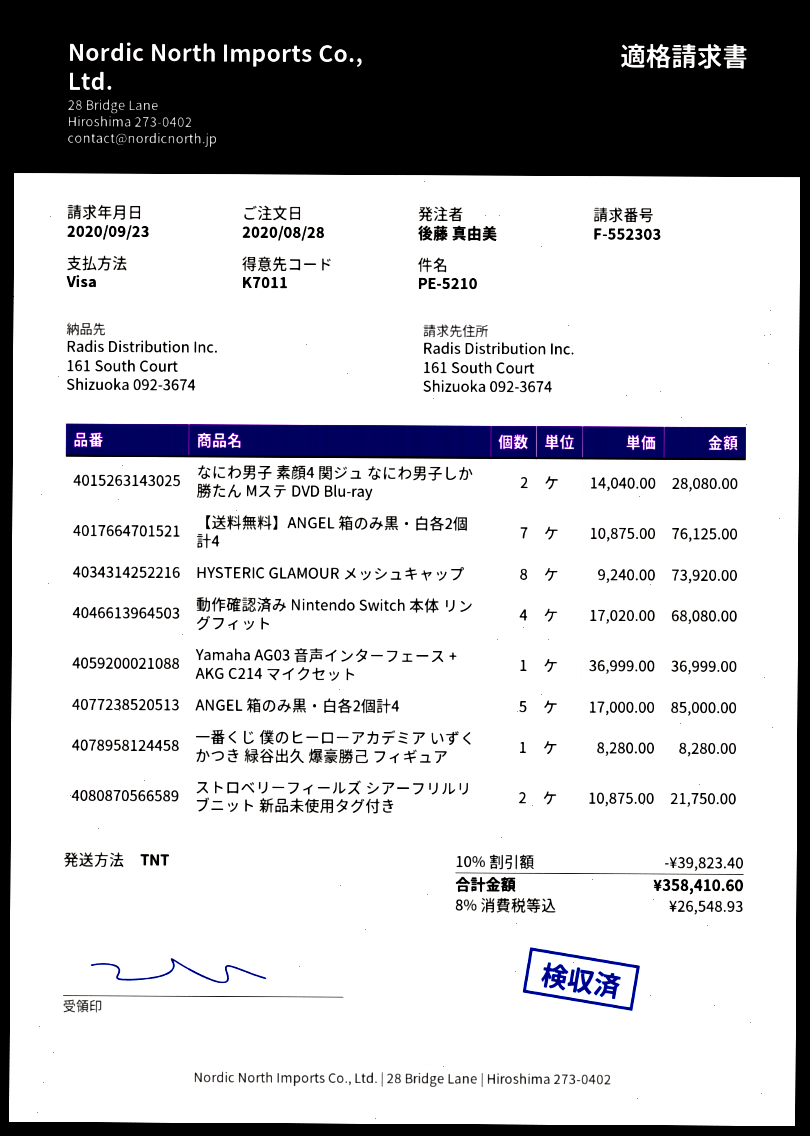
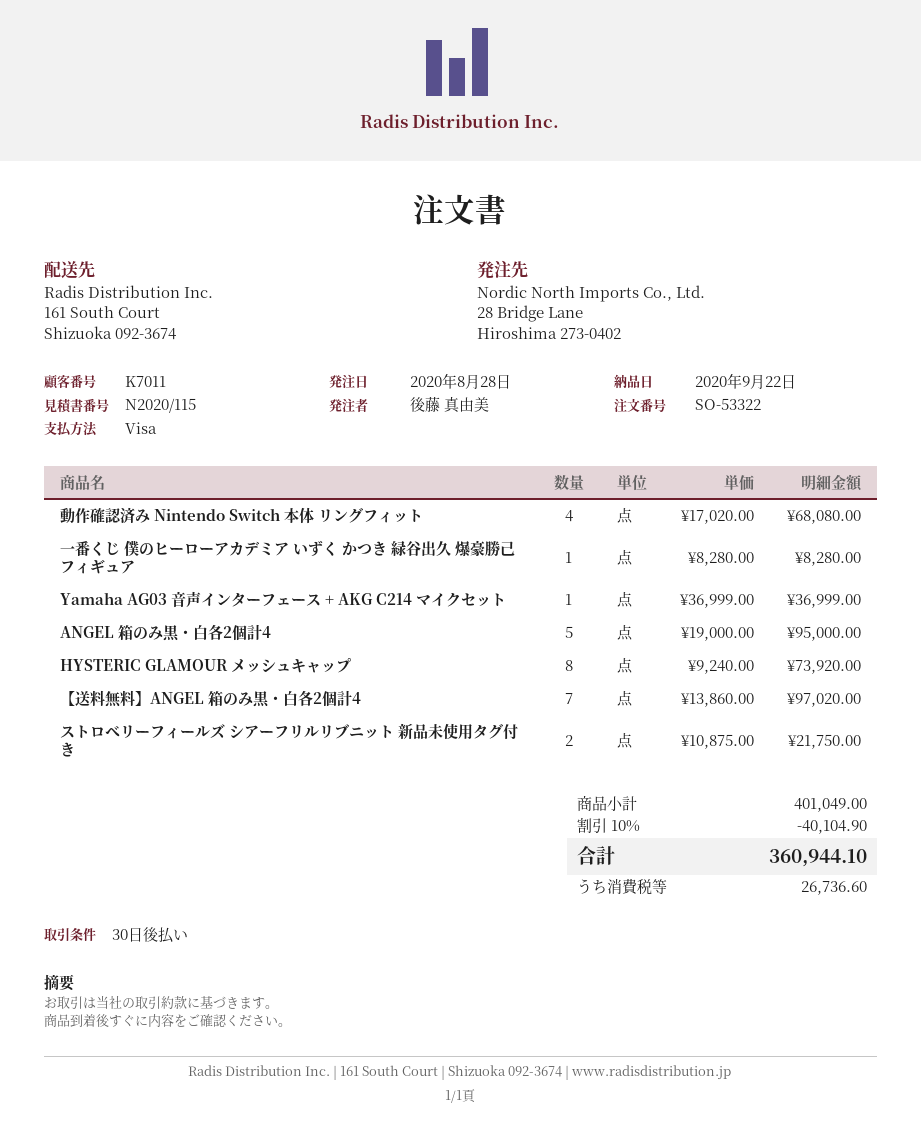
なにわ男子 素顔4 関ジュ なにわ男子しか勝たん Mステ DVD Blu-ray: 2 x 14040.00 = 28080.00 -> none
【送料無料】ANGEL 箱のみ黒・白各2個計4: 7 x 10875.00 = 76125.00 -> 7 x 13860.00 = 97020.00
ANGEL 箱のみ黒・白各2個計4: 5 x 17000.00 = 85000.00 -> 5 x 19000.00 = 95000.00
discount: 10% = 39823.40 -> 10% = 40104.90
tax: 26548.93 -> 26736.60
total: 358410.60 -> 360944.10

